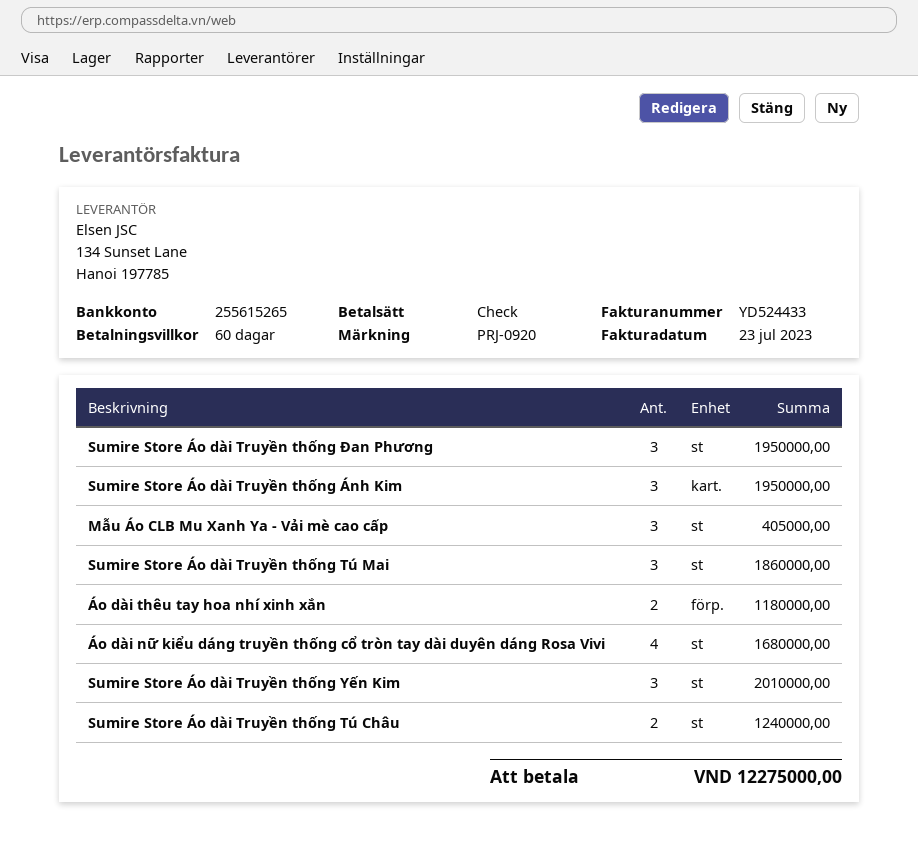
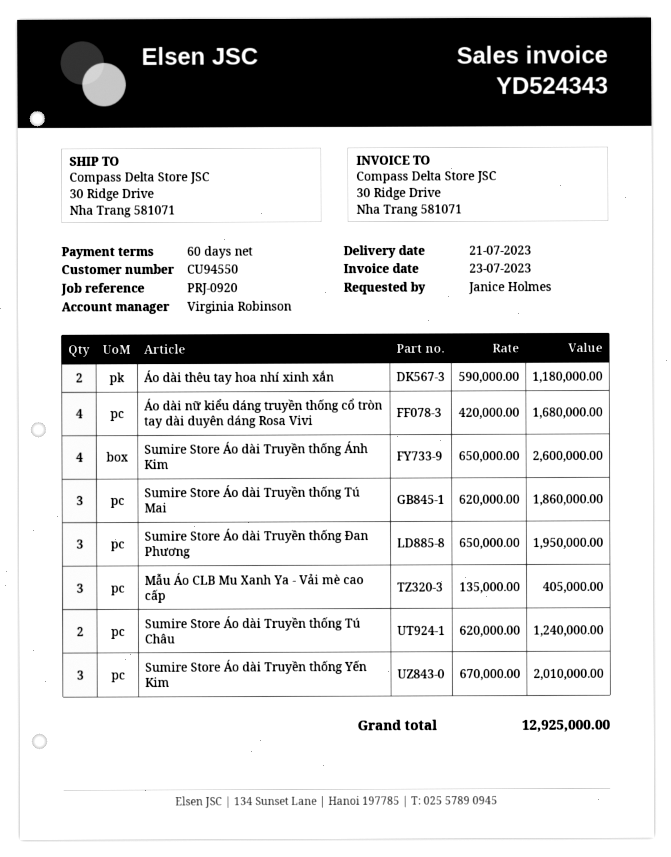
invoice number: YD524433 -> YD524343
Sumire Store Áo dài Truyền thống Ánh Kim: 3 for 1950000.00 -> 4 for 2600000.00
total: 12275000.00 -> 12925000.00

